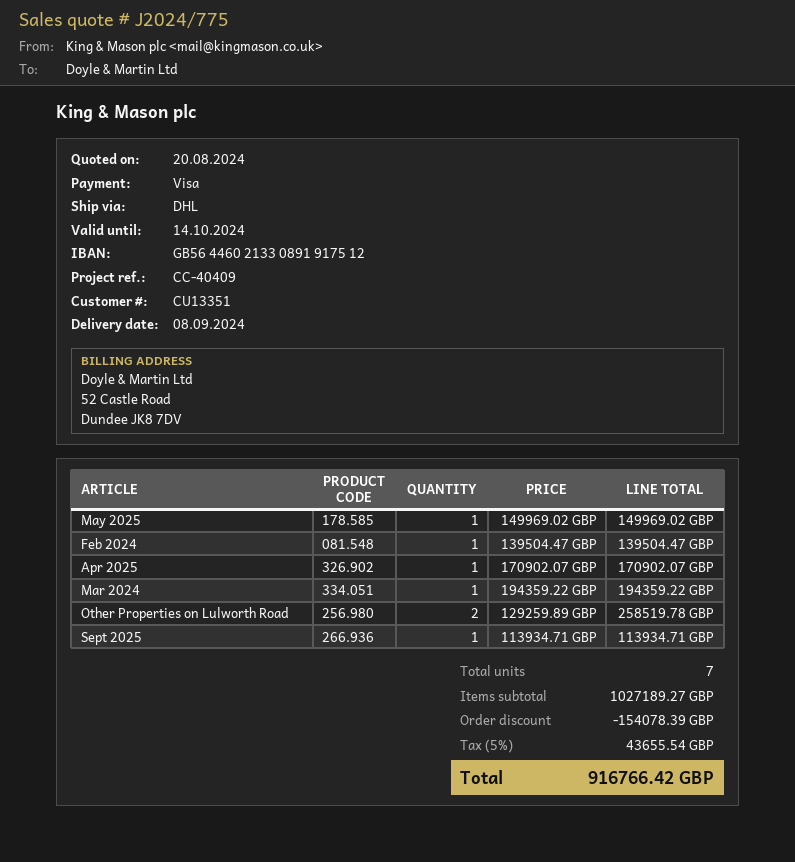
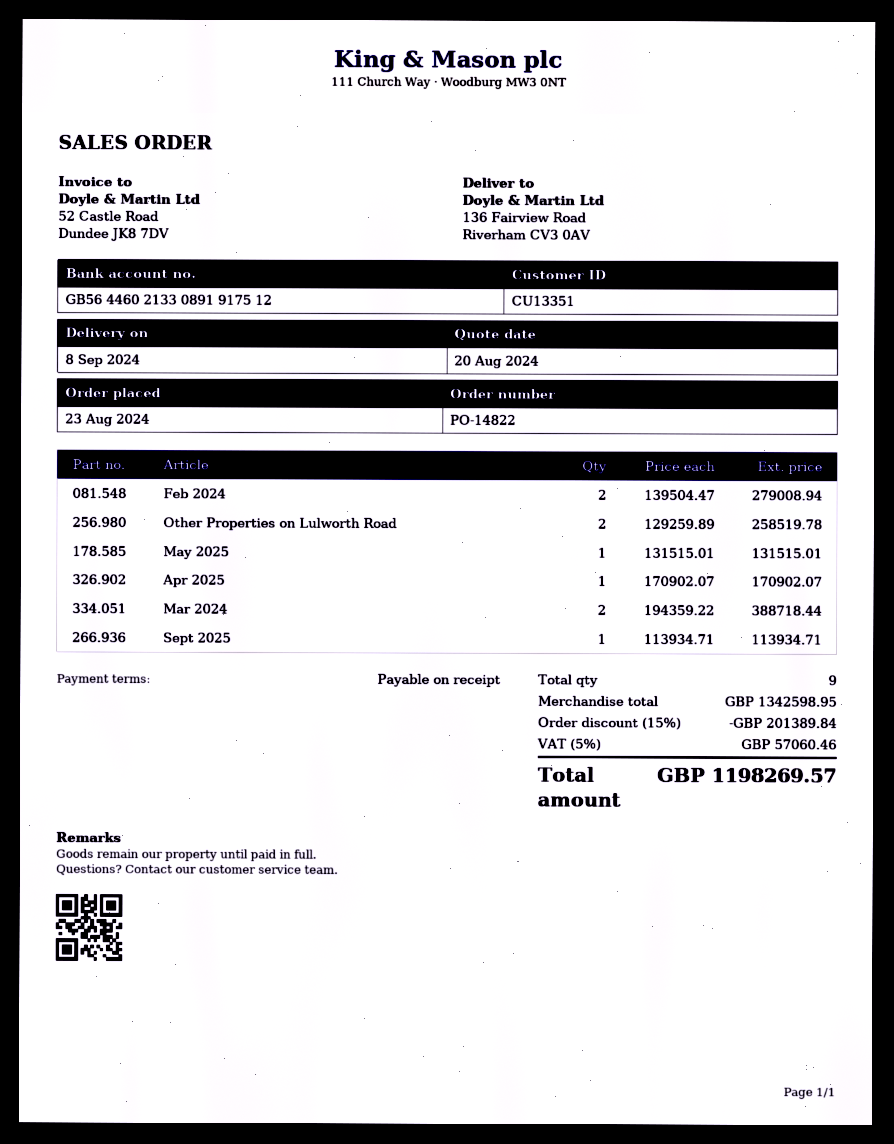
May 2025: 1 x 149969.02 = 149969.02 -> 1 x 131515.01 = 131515.01
Feb 2024: 1 x 139504.47 = 139504.47 -> 2 x 139504.47 = 279008.94
Mar 2024: 1 x 194359.22 = 194359.22 -> 2 x 194359.22 = 388718.44
total quantity: 7 -> 9
subtotal: 1027189.27 -> 1342598.95
discount: 154078.39 -> 201389.84
tax: 5% = 43655.54 -> 5% = 57060.46
total: 916766.42 -> 1198269.57

